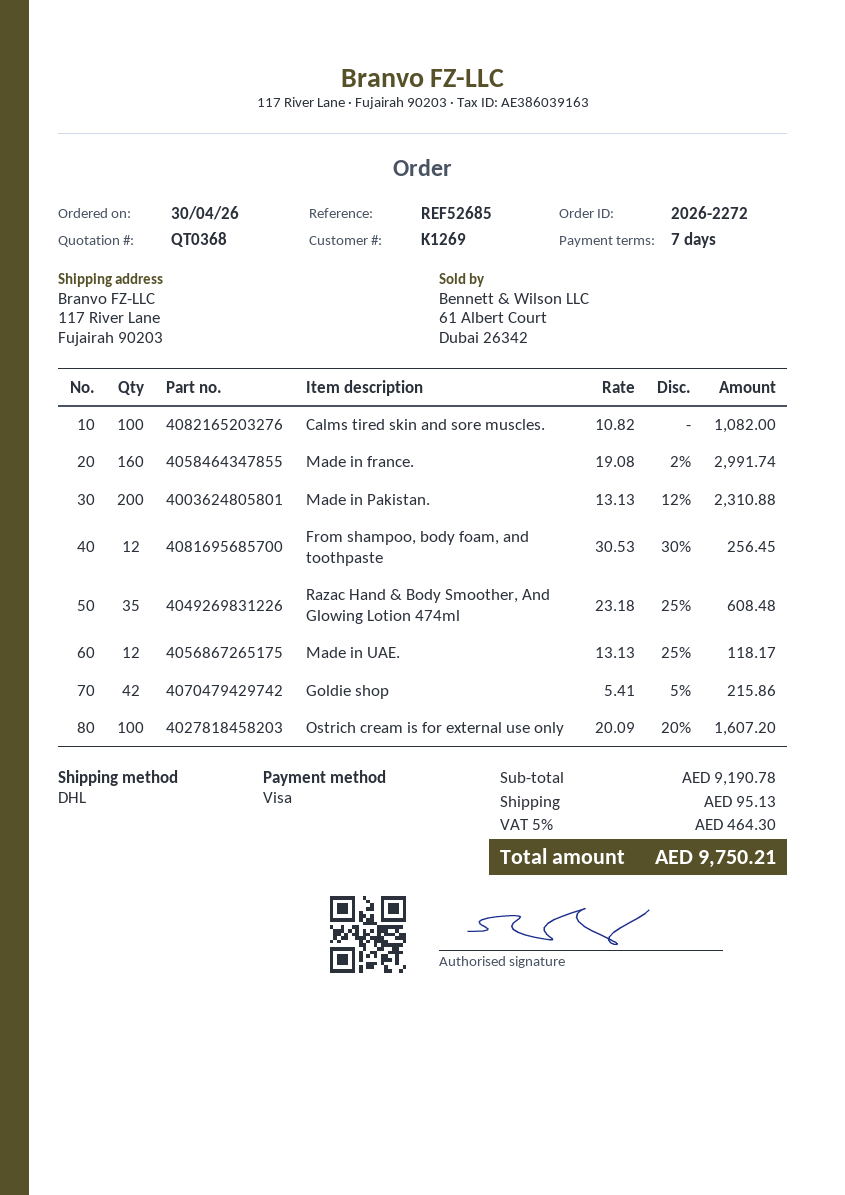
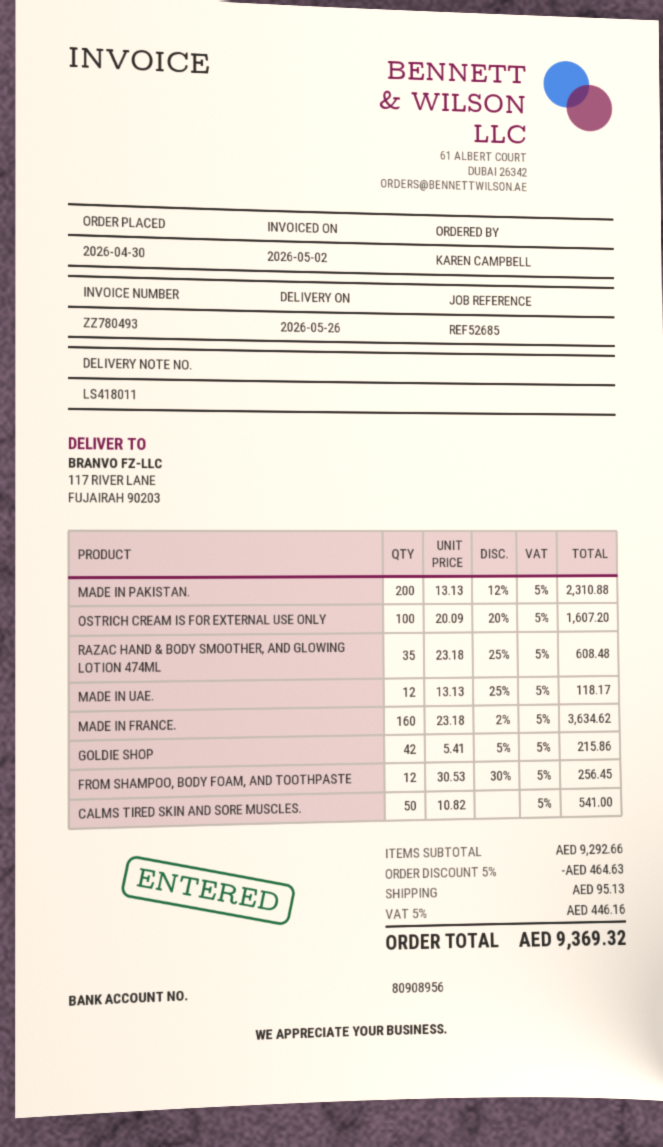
Calms tired skin and sore muscles.: 100 x 10.82 = 1082.00 -> 50 x 10.82 = 541.00
Made in france.: 160 x 19.08 - 2% = 2991.74 -> 160 x 23.18 - 2% = 3634.62
subtotal: 9190.78 -> 9292.66
discount: none -> 5% = 464.63
tax: 5% = 464.30 -> 5% = 446.16
total: 9750.21 -> 9369.32

